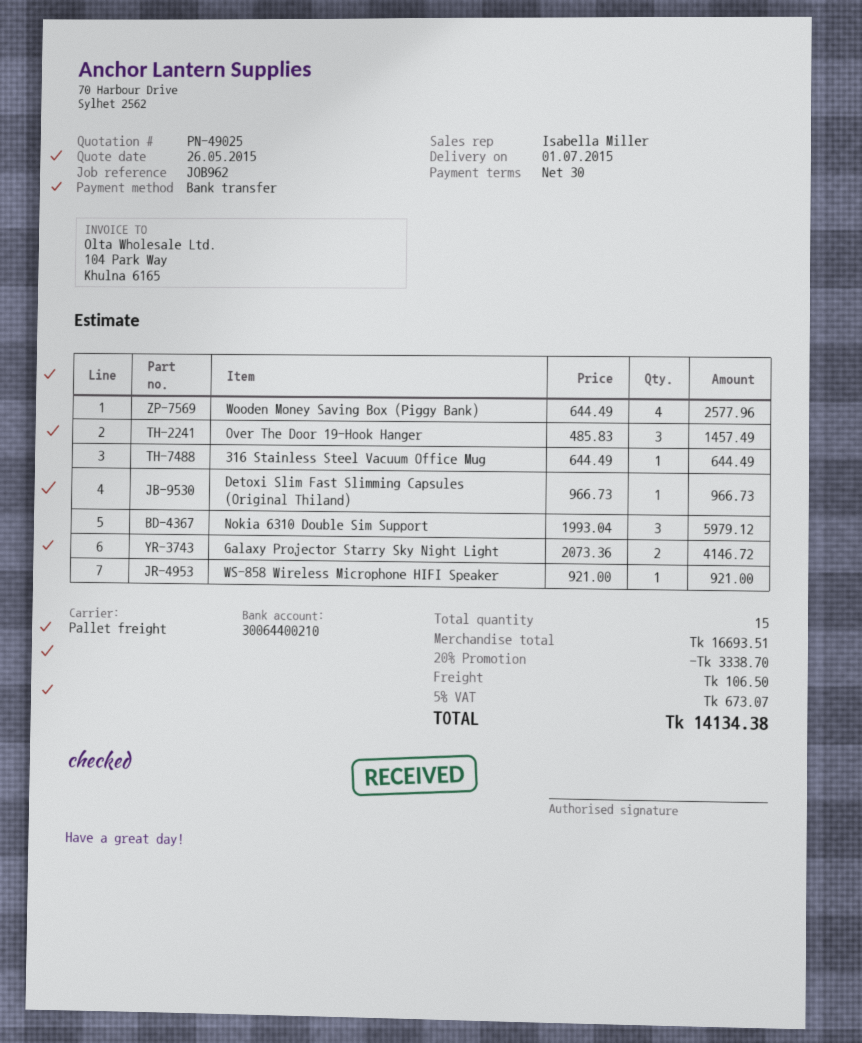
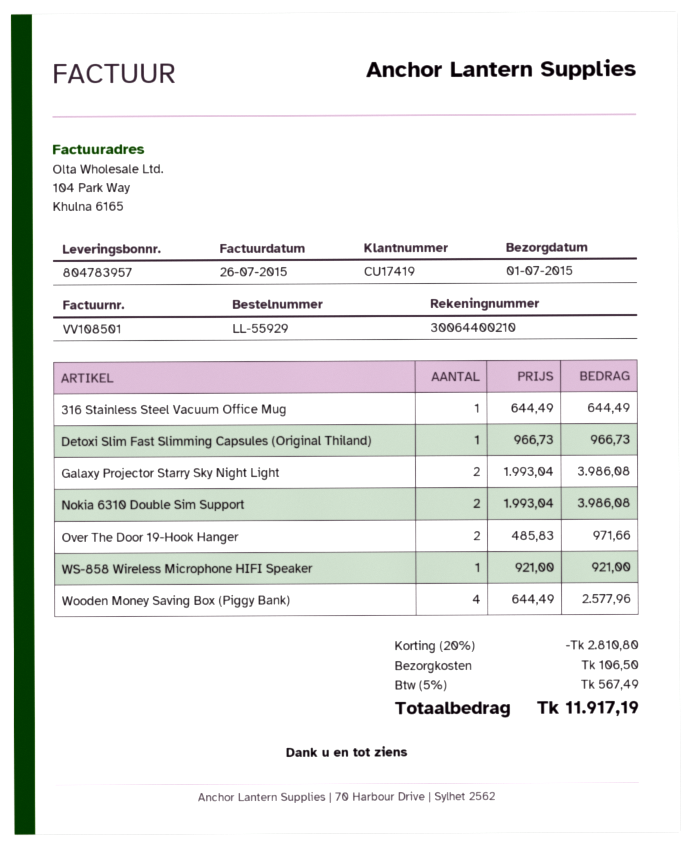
Over The Door 19-Hook Hanger: 3 x 485.83 = 1457.49 -> 2 x 485.83 = 971.66
Nokia 6310 Double Sim Support: 3 x 1993.04 = 5979.12 -> 2 x 1993.04 = 3986.08
Galaxy Projector Starry Sky Night Light: 2 x 2073.36 = 4146.72 -> 2 x 1993.04 = 3986.08
discount: 20% = 3338.70 -> 20% = 2810.80
tax: 5% = 673.07 -> 5% = 567.49
total: 14134.38 -> 11917.19

